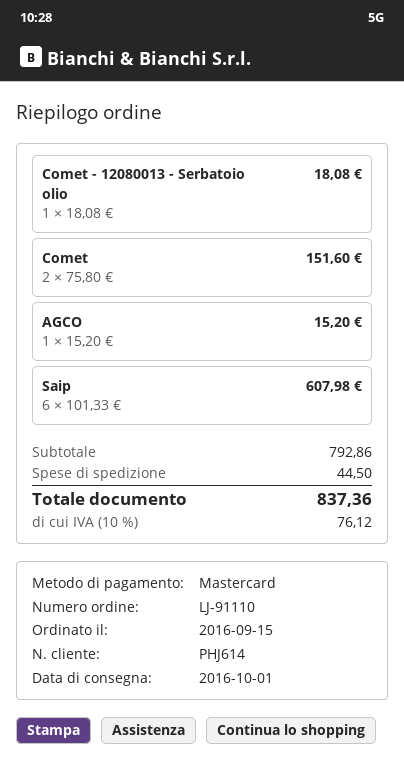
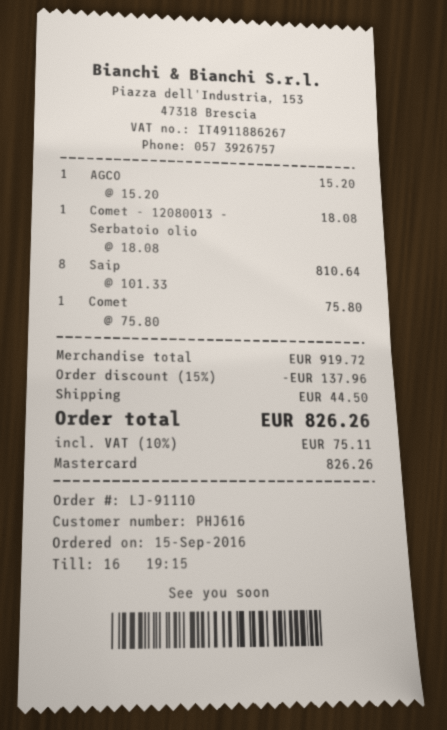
customer number: PHJ614 -> PHJ616
Comet: 2 x 75.80 = 151.60 -> 1 x 75.80 = 75.80
Saip: 6 x 101.33 = 607.98 -> 8 x 101.33 = 810.64
subtotal: 792.86 -> 919.72
discount: none -> 15% = 137.96
tax: 10% = 76.12 -> 10% = 75.11
total: 837.36 -> 826.26

